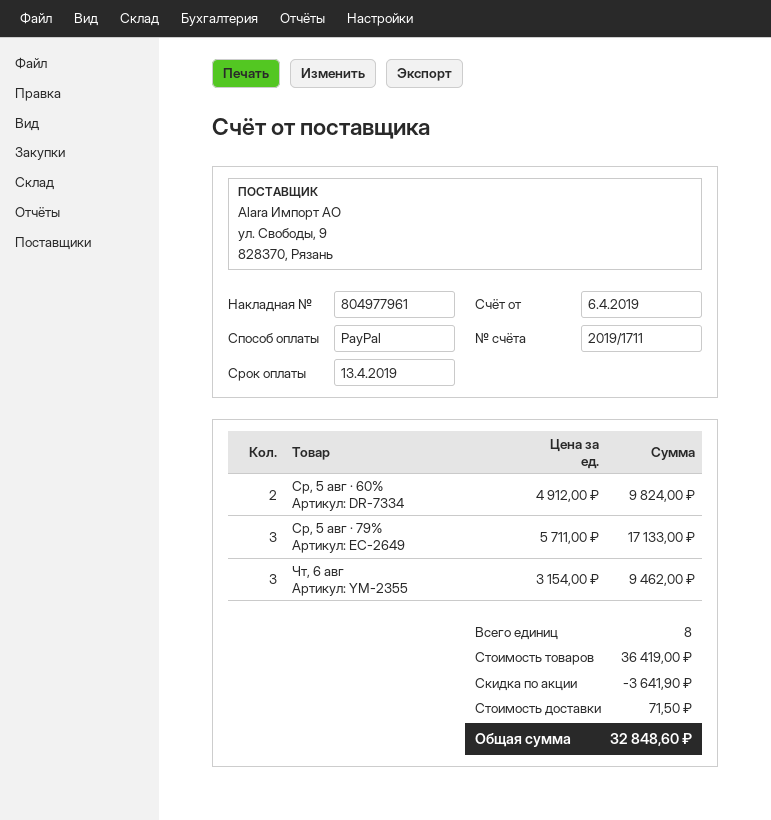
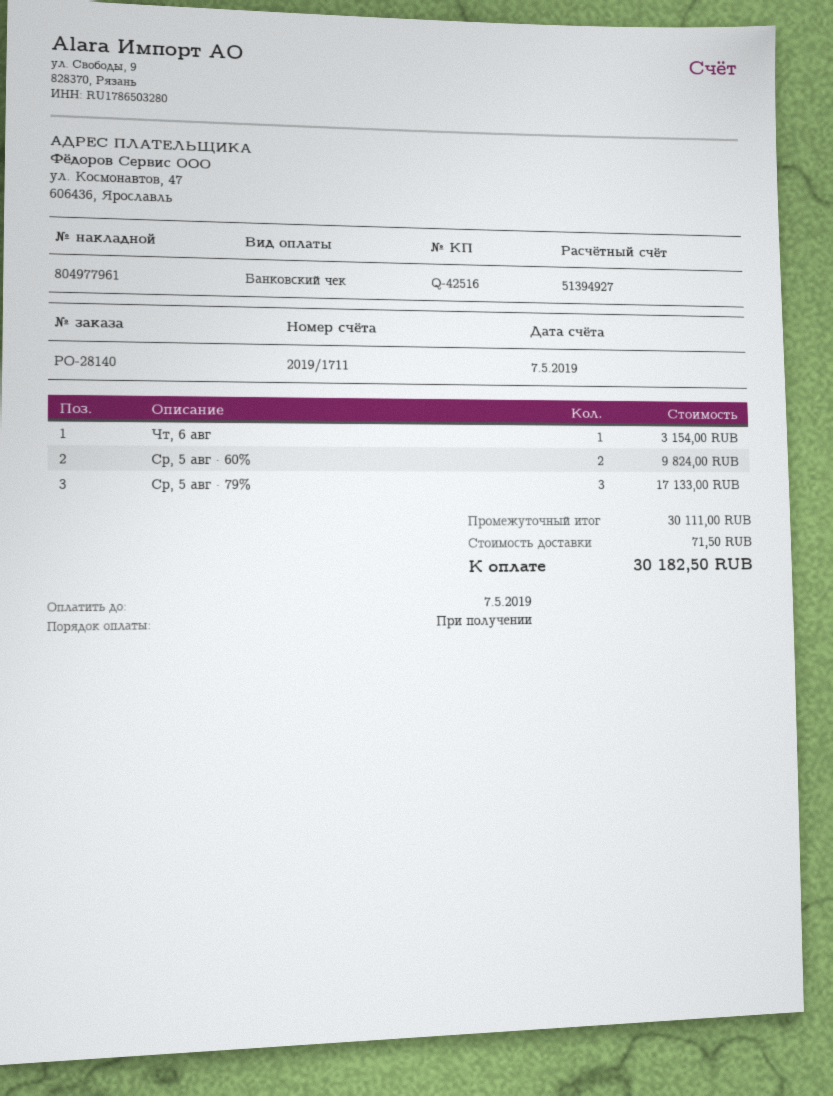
invoice date: 2019-04-06 -> 2019-05-07
due date: 2019-04-13 -> 2019-05-07
payment method: PayPal -> cheque
Чт, 6 авг: 3 for 9462.00 -> 1 for 3154.00
subtotal: 36419.00 -> 30111.00
discount: 3641.90 -> none
total: 32848.60 -> 30182.50

